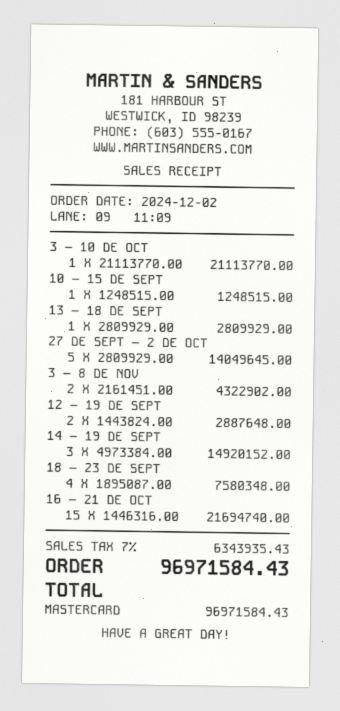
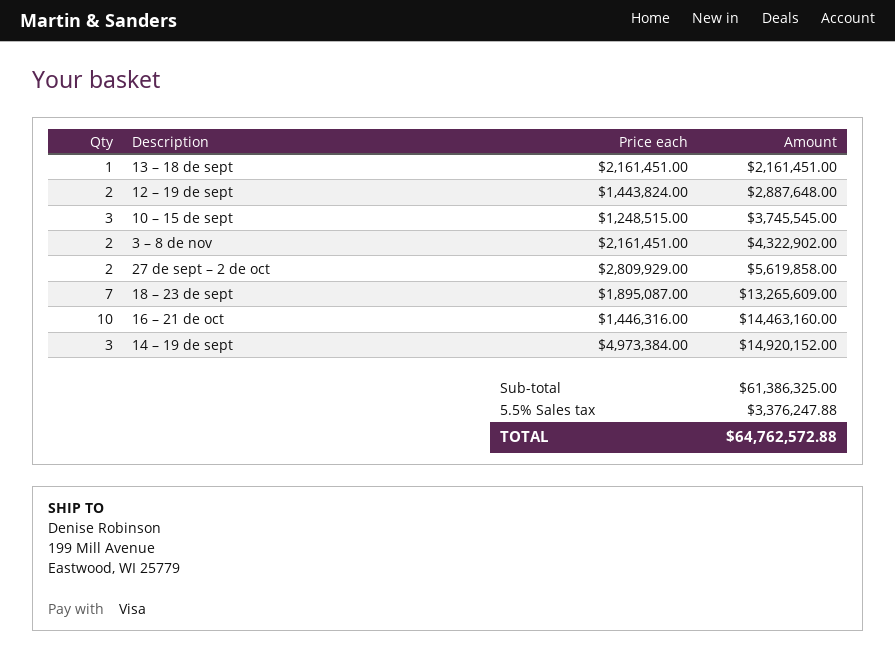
payment method: Mastercard -> Visa
3 – 10 DE OCT: 1 x 21113770.00 = 21113770.00 -> none
10 – 15 DE SEPT: 1 x 1248515.00 = 1248515.00 -> 3 x 1248515.00 = 3745545.00
13 – 18 DE SEPT: 1 x 2809929.00 = 2809929.00 -> 1 x 2161451.00 = 2161451.00
27 DE SEPT – 2 DE OCT: 5 x 2809929.00 = 14049645.00 -> 2 x 2809929.00 = 5619858.00
18 – 23 DE SEPT: 4 x 1895087.00 = 7580348.00 -> 7 x 1895087.00 = 13265609.00
16 – 21 DE OCT: 15 x 1446316.00 = 21694740.00 -> 10 x 1446316.00 = 14463160.00
tax: 7% = 6343935.43 -> 5.5% = 3376247.88
total: 96971584.43 -> 64762572.88

